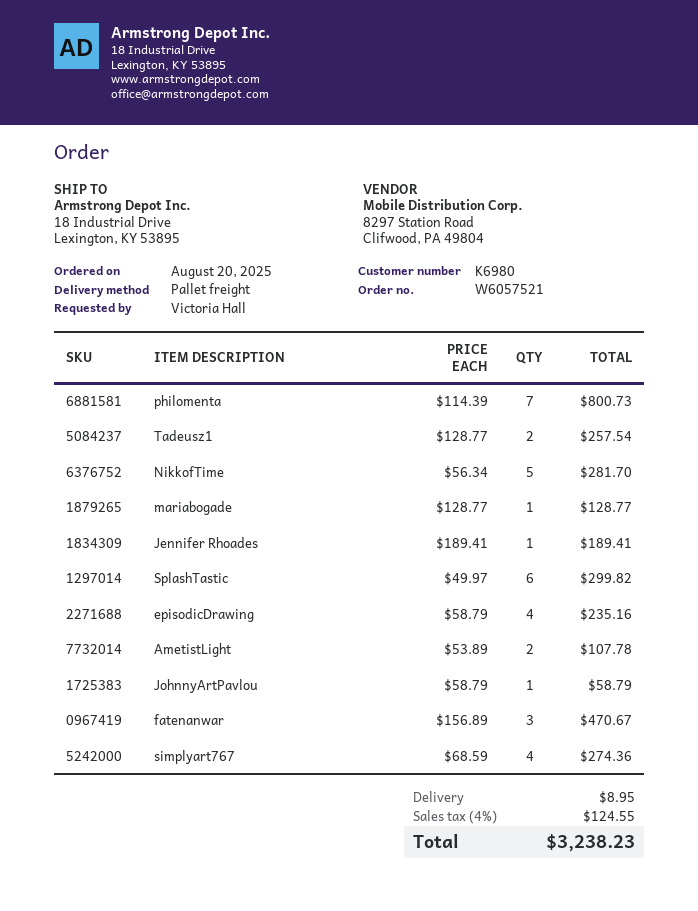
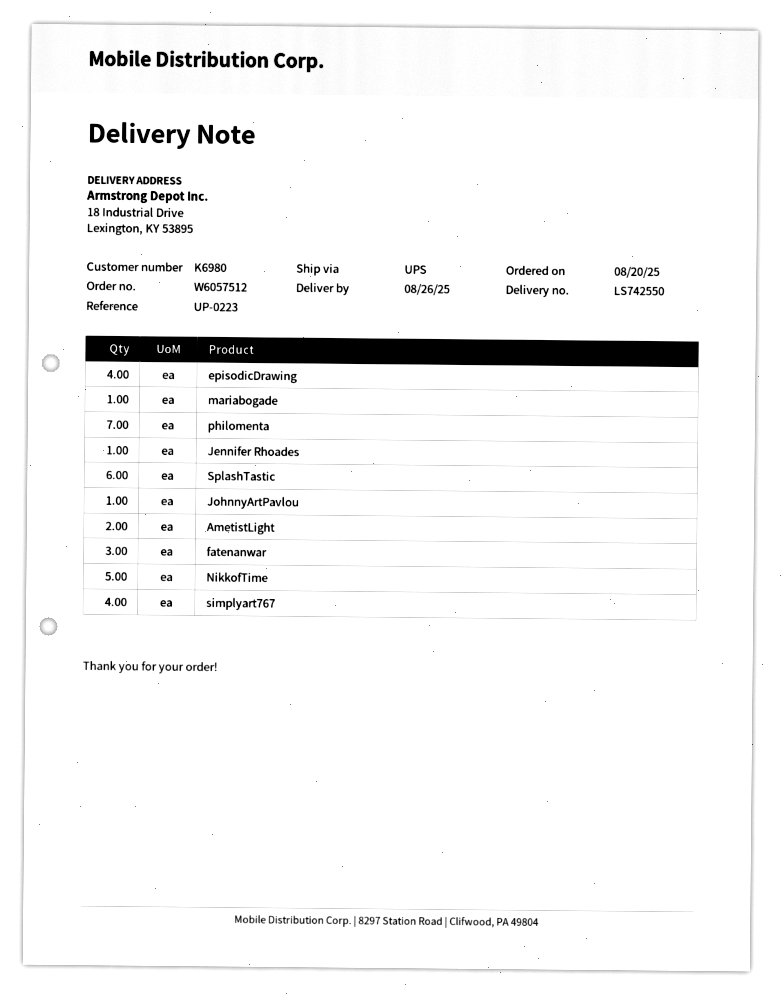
order number: W6057521 -> W6057512
shipping method: pallet freight -> UPS
Tadeusz1: 2 -> none

